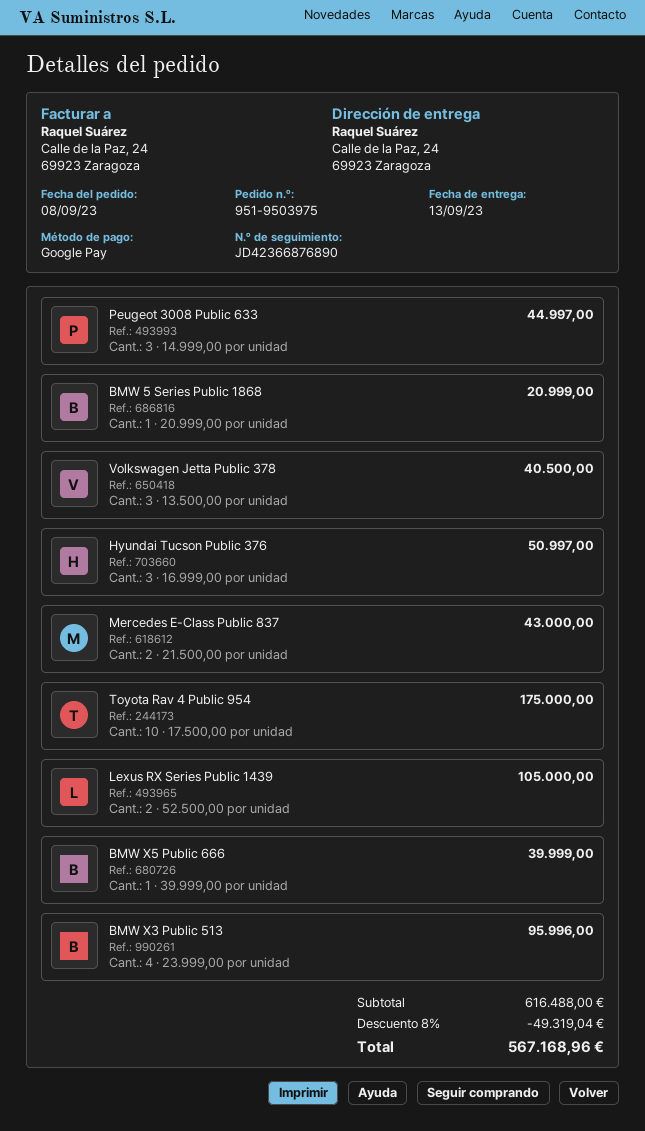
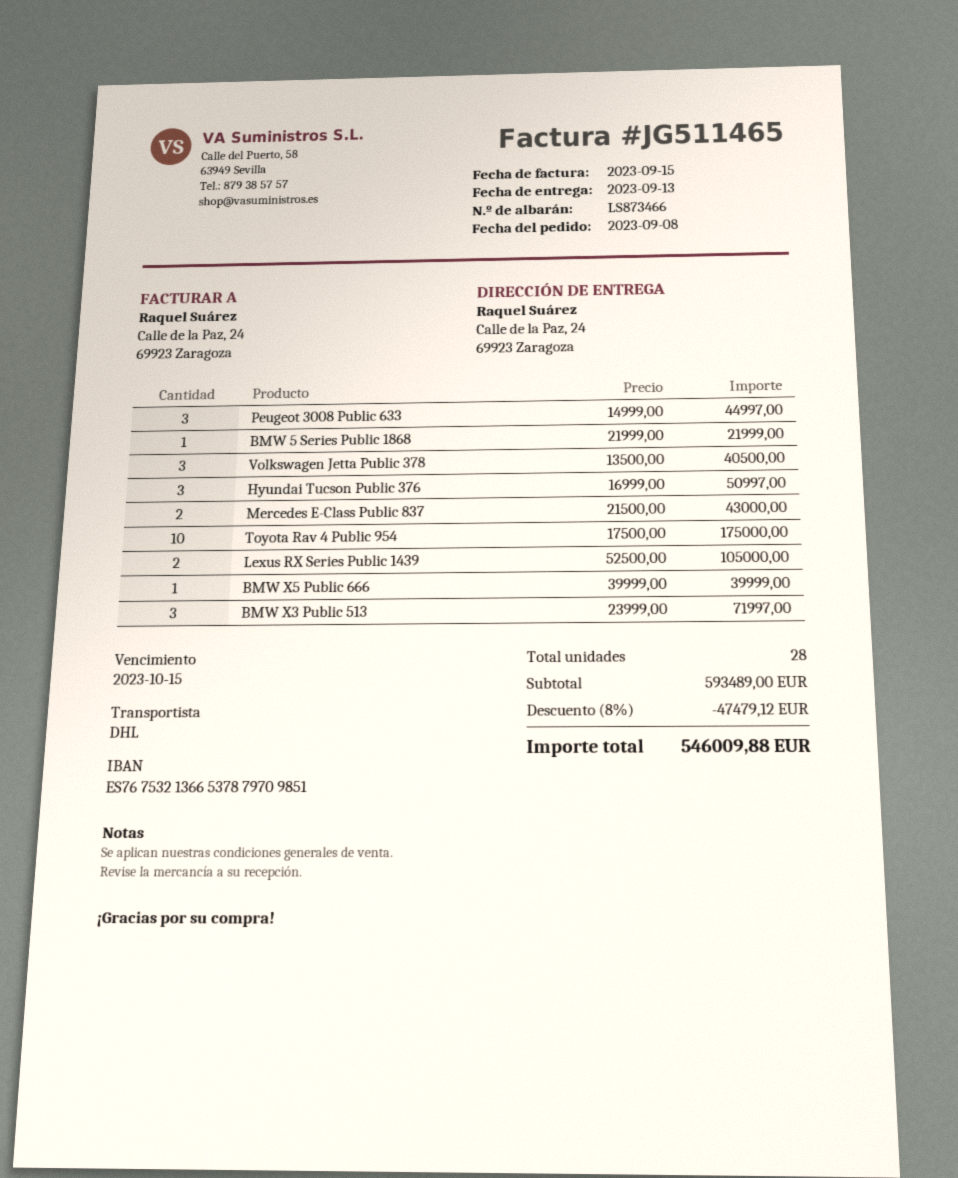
BMW 5 Series Public 1868: 1 x 20999.00 = 20999.00 -> 1 x 21999.00 = 21999.00
BMW X3 Public 513: 4 x 23999.00 = 95996.00 -> 3 x 23999.00 = 71997.00
subtotal: 616488.00 -> 593489.00
discount: 8% = 49319.04 -> 8% = 47479.12
total: 567168.96 -> 546009.88

